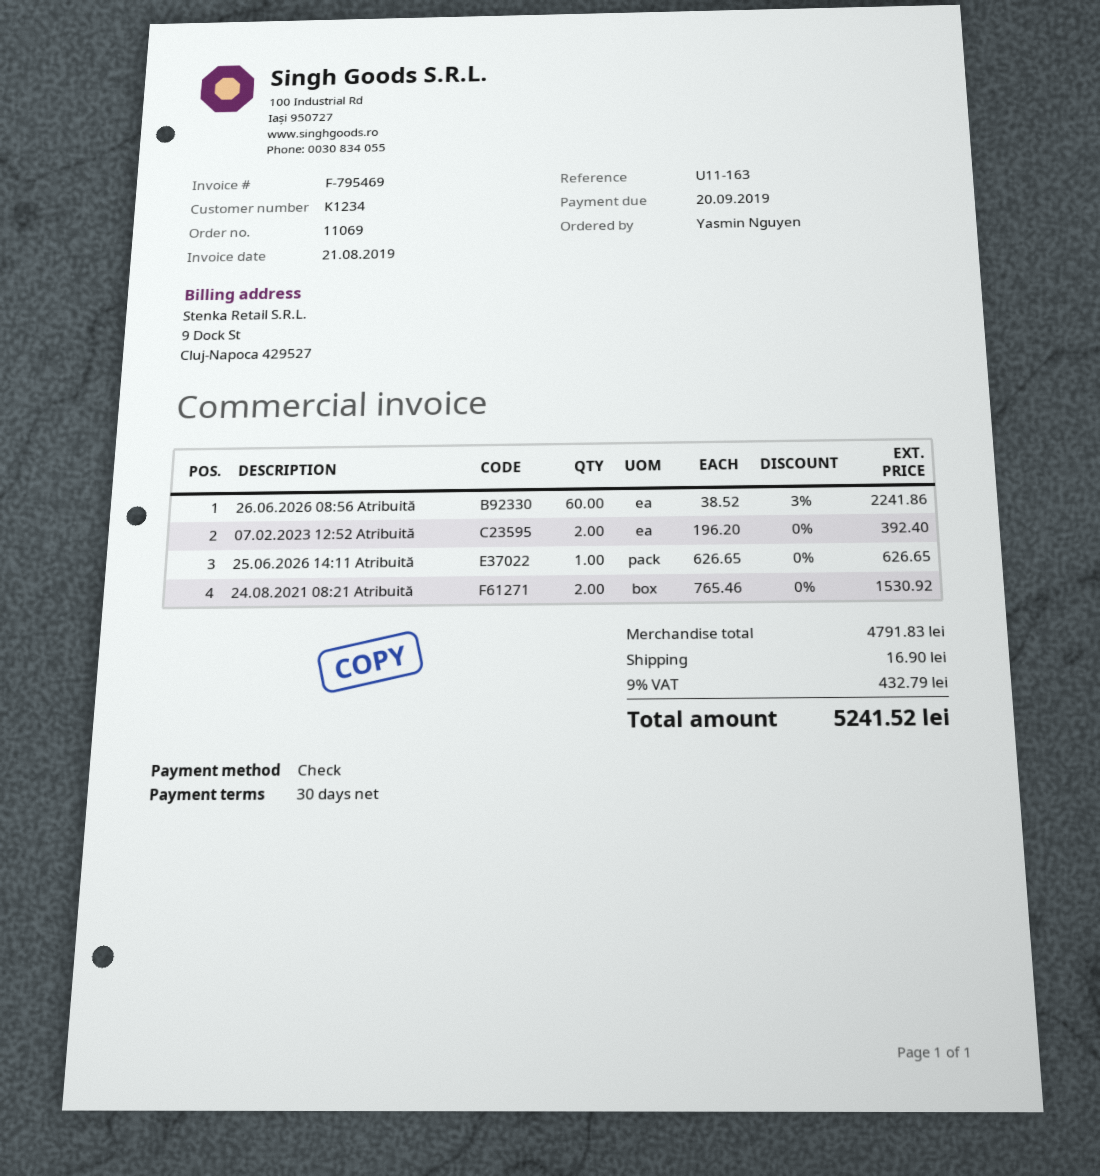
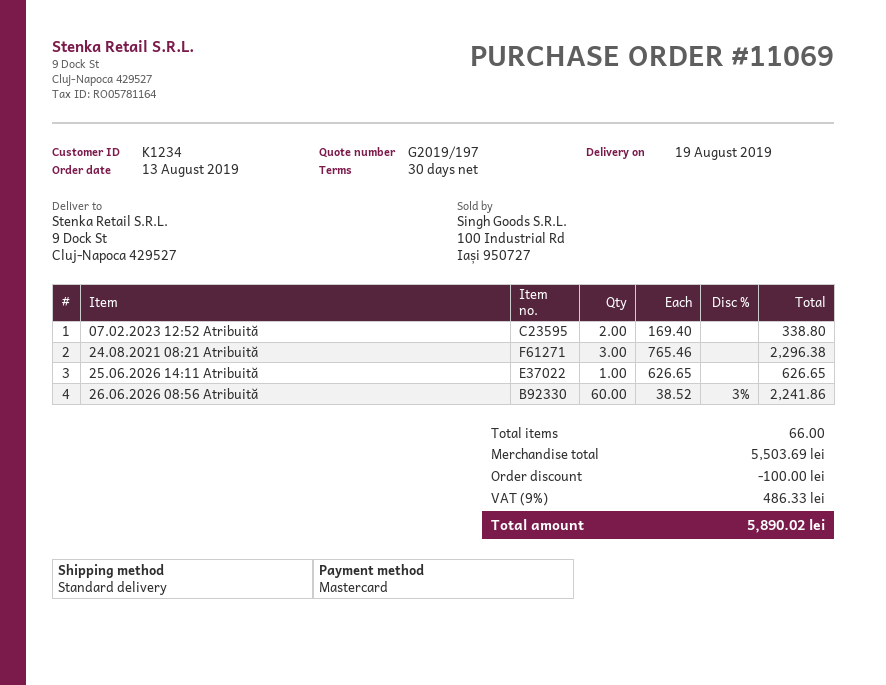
payment method: cheque -> Mastercard
07.02.2023 12:52 Atribuită: 2 x 196.20 = 392.40 -> 2 x 169.40 = 338.80
24.08.2021 08:21 Atribuită: 2 x 765.46 = 1530.92 -> 3 x 765.46 = 2296.38
subtotal: 4791.83 -> 5503.69
discount: none -> 100.00
shipping: 16.90 -> none
tax: 9% = 432.79 -> 9% = 486.33
total: 5241.52 -> 5890.02

